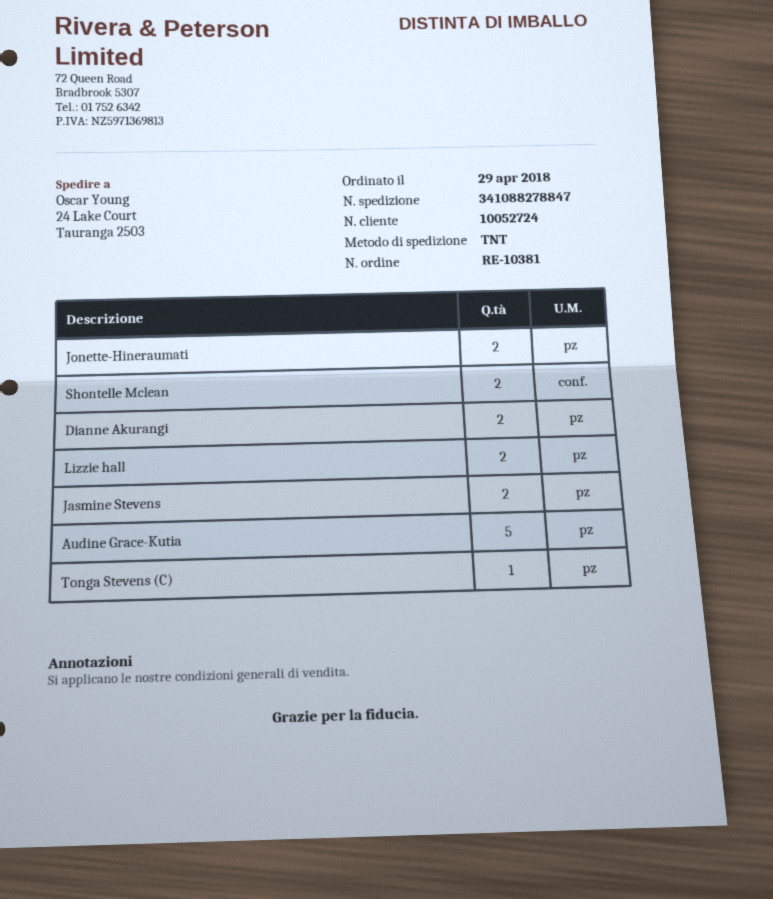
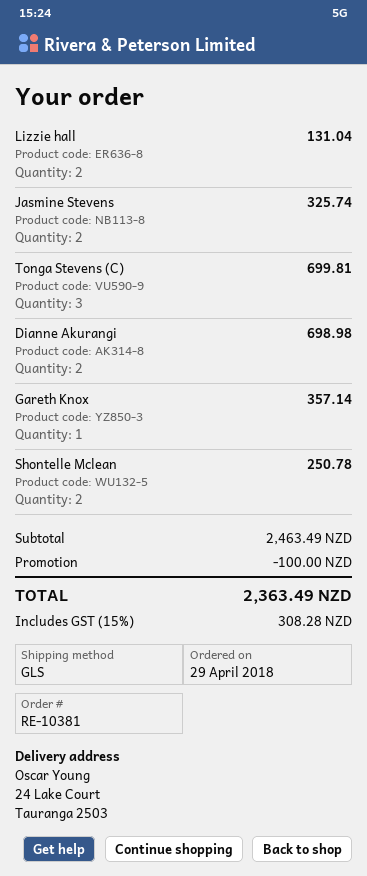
shipping method: TNT -> GLS
Jonette-Hineraumati: 2 -> none
Audine Grace-Kutia: 5 -> none
Tonga Stevens (C): 1 -> 3
Gareth Knox: none -> 1

